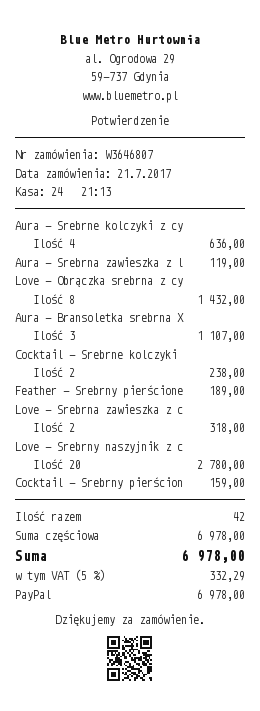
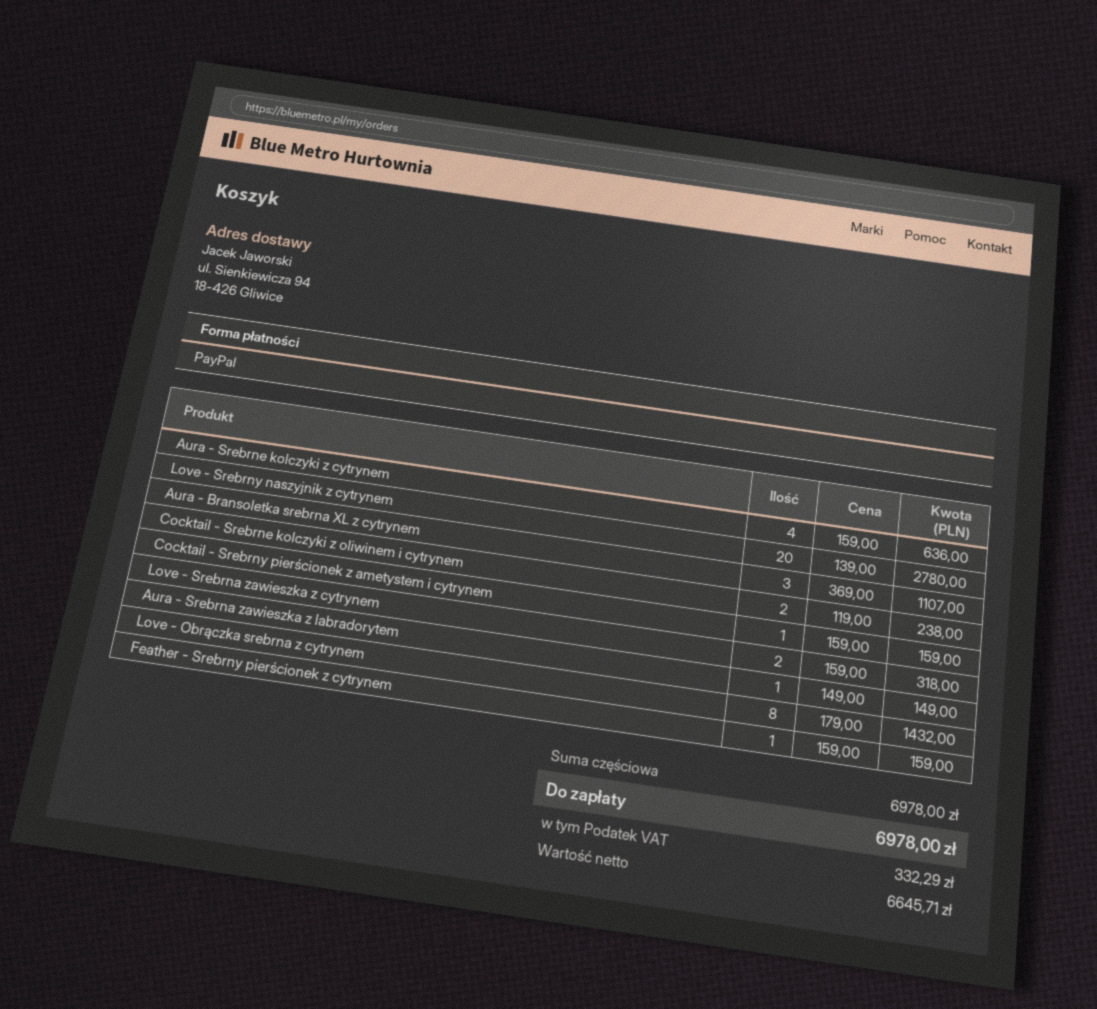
Aura - Srebrna zawieszka z l: 1 for 119.00 -> 1 for 149.00
Feather - Srebrny pierścione: 1 for 189.00 -> 1 for 159.00

